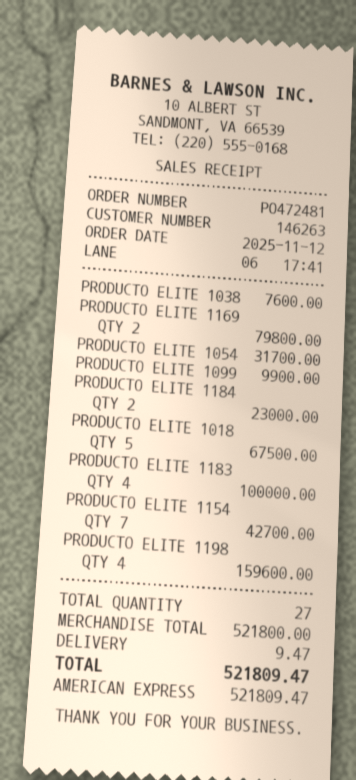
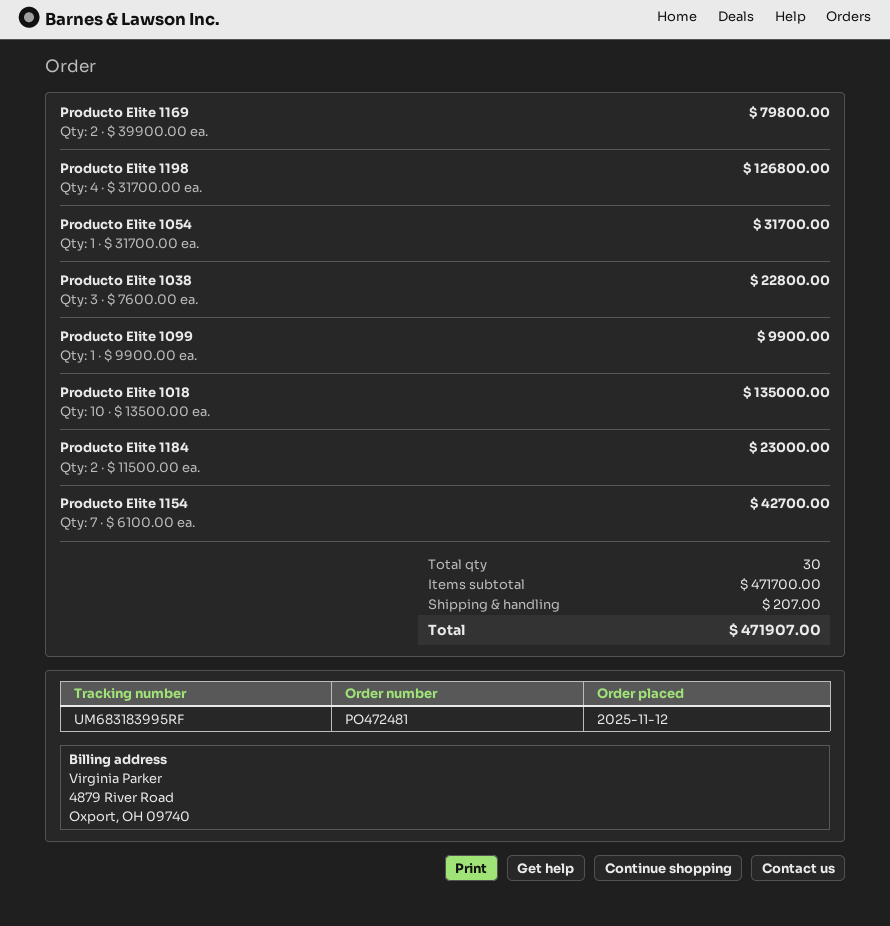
PRODUCTO ELITE 1038: 1 for 7600.00 -> 3 for 22800.00
PRODUCTO ELITE 1018: 5 for 67500.00 -> 10 for 135000.00
PRODUCTO ELITE 1183: 4 for 100000.00 -> none
PRODUCTO ELITE 1198: 4 for 159600.00 -> 4 for 126800.00
total quantity: 27 -> 30
subtotal: 521800.00 -> 471700.00
shipping: 9.47 -> 207.00
total: 521809.47 -> 471907.00

